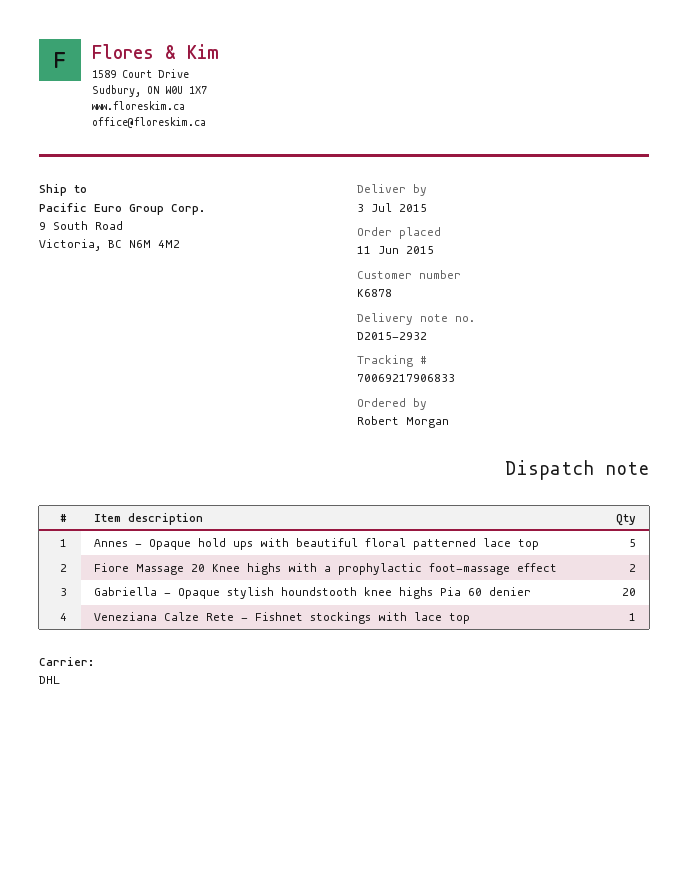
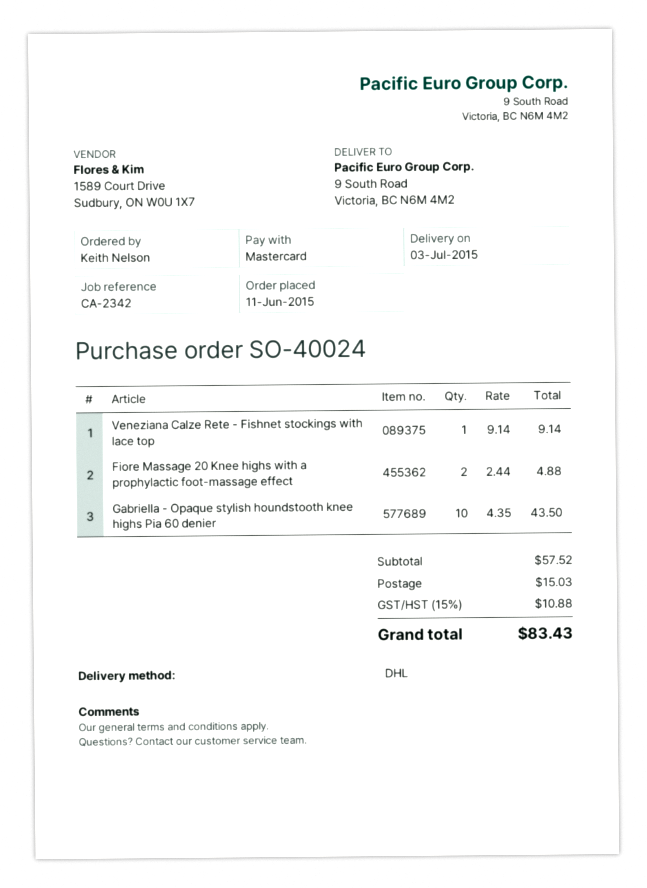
ordered by: Robert Morgan -> Keith Nelson
Annes - Opaque hold ups with beautiful floral patterned lace top: 5 -> none
Gabriella - Opaque stylish houndstooth knee highs Pia 60 denier: 20 -> 10

